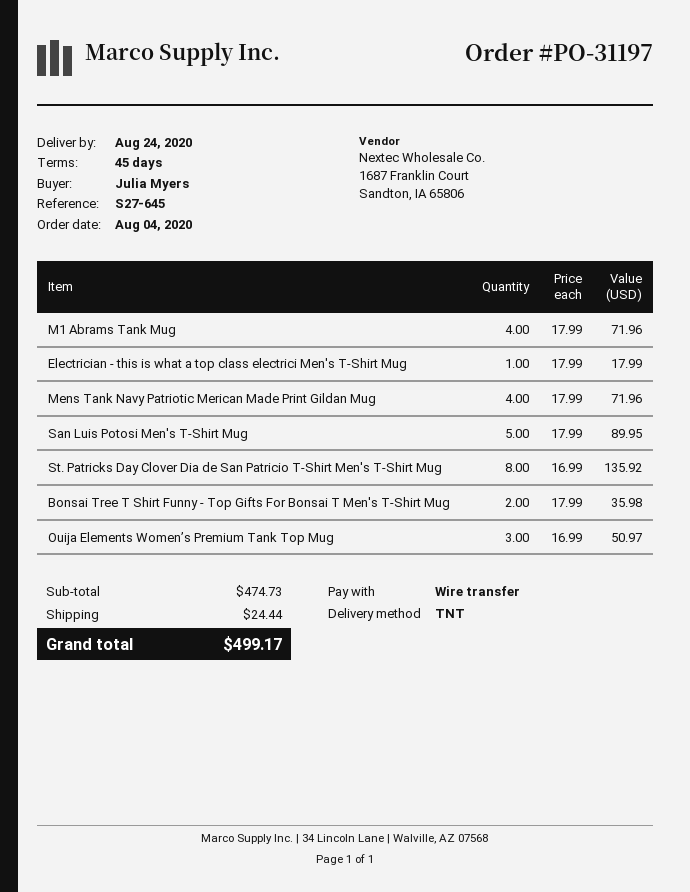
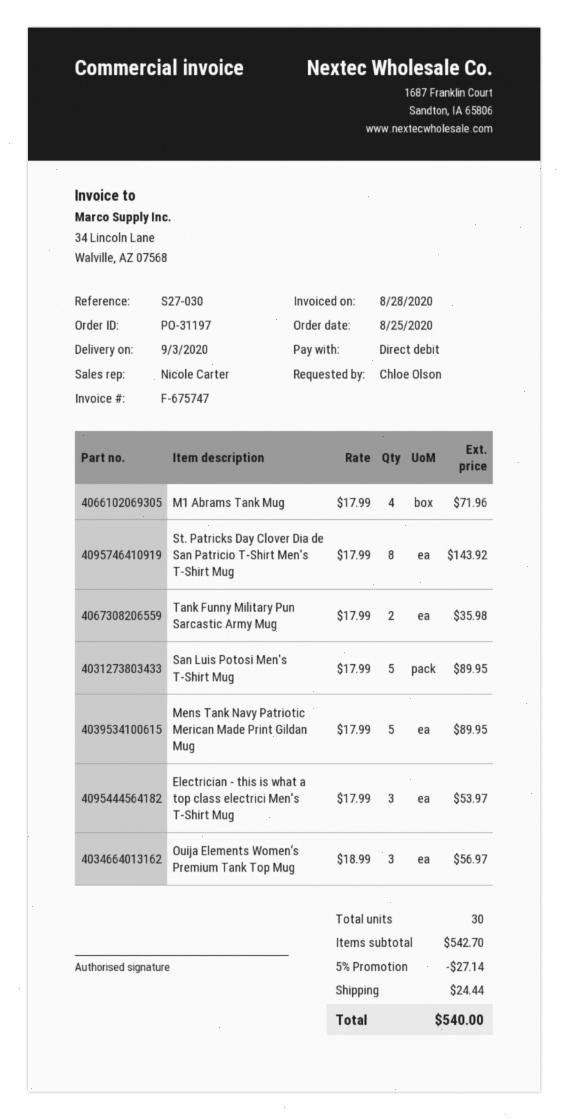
order date: 2020-08-04 -> 2020-08-25
delivery date: 2020-08-24 -> 2020-09-03
reference: S27-645 -> S27-030
ordered by: Julia Myers -> Chloe Olson
payment method: bank transfer -> direct debit
Electrician - this is what a top class electrici Men's T-Shirt Mug: 1 x 17.99 = 17.99 -> 3 x 17.99 = 53.97
Mens Tank Navy Patriotic Merican Made Print Gildan Mug: 4 x 17.99 = 71.96 -> 5 x 17.99 = 89.95
St. Patricks Day Clover Dia de San Patricio T-Shirt Men's T-Shirt Mug: 8 x 16.99 = 135.92 -> 8 x 17.99 = 143.92
Bonsai Tree T Shirt Funny - Top Gifts For Bonsai T Men's T-Shirt Mug: 2 x 17.99 = 35.98 -> none
Ouija Elements Women’s Premium Tank Top Mug: 3 x 16.99 = 50.97 -> 3 x 18.99 = 56.97
Tank Funny Military Pun Sarcastic Army Mug: none -> 2 x 17.99 = 35.98
subtotal: 474.73 -> 542.70
discount: none -> 5% = 27.14
total: 499.17 -> 540.00

